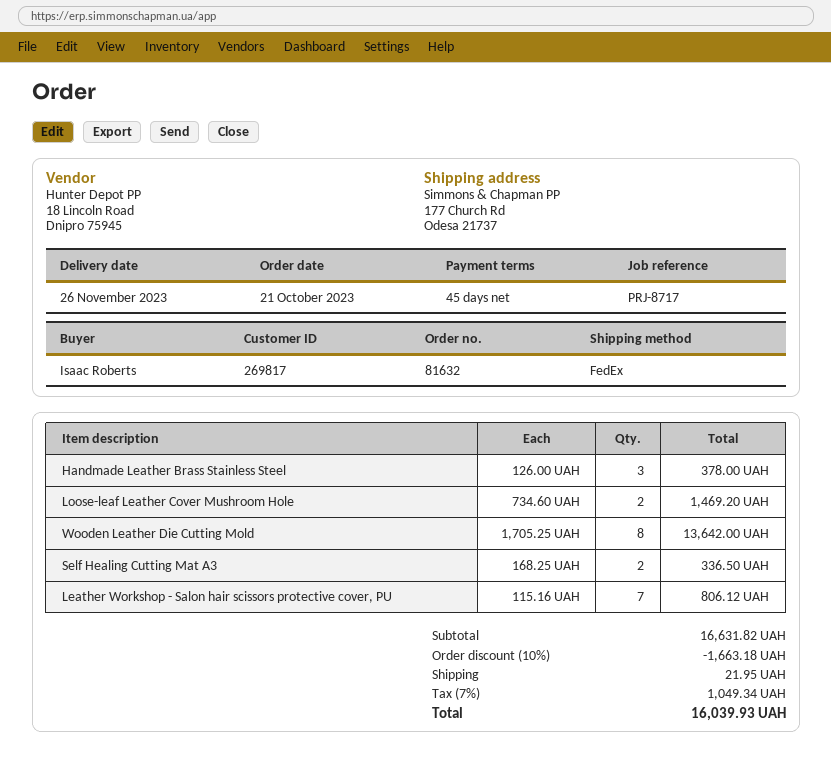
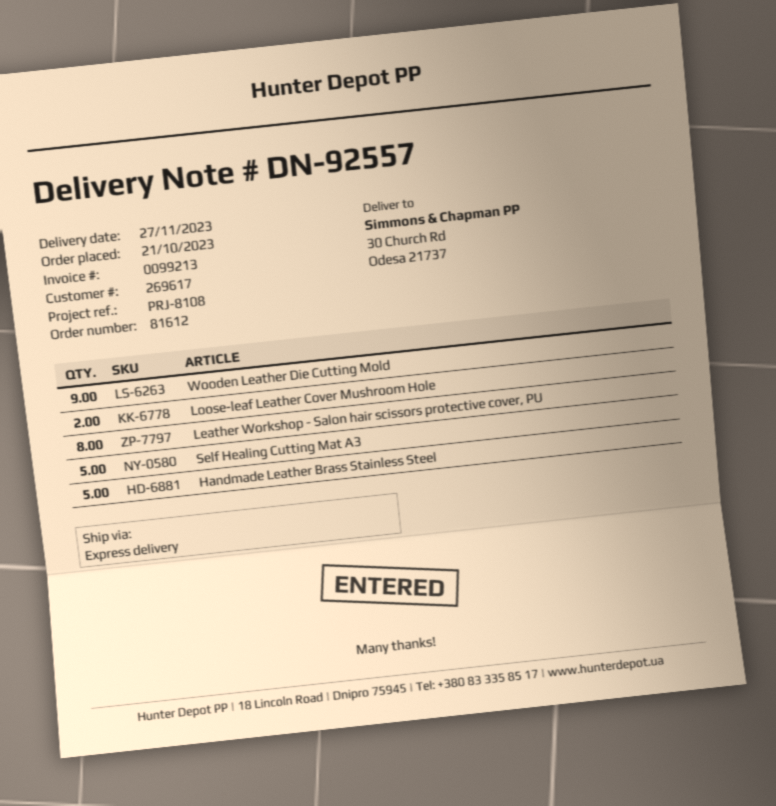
order number: 81632 -> 81612
delivery date: 2023-11-26 -> 2023-11-27
customer number: 269817 -> 269617
reference: PRJ-8717 -> PRJ-8108
shipping method: FedEx -> express
ship to: 177 Church Rd, Odesa 21737 -> 30 Church Rd, Odesa 21737
Handmade Leather Brass Stainless Steel: 3 -> 5
Wooden Leather Die Cutting Mold: 8 -> 9
Self Healing Cutting Mat A3: 2 -> 5
Leather Workshop - Salon hair scissors protective cover, PU: 7 -> 8

